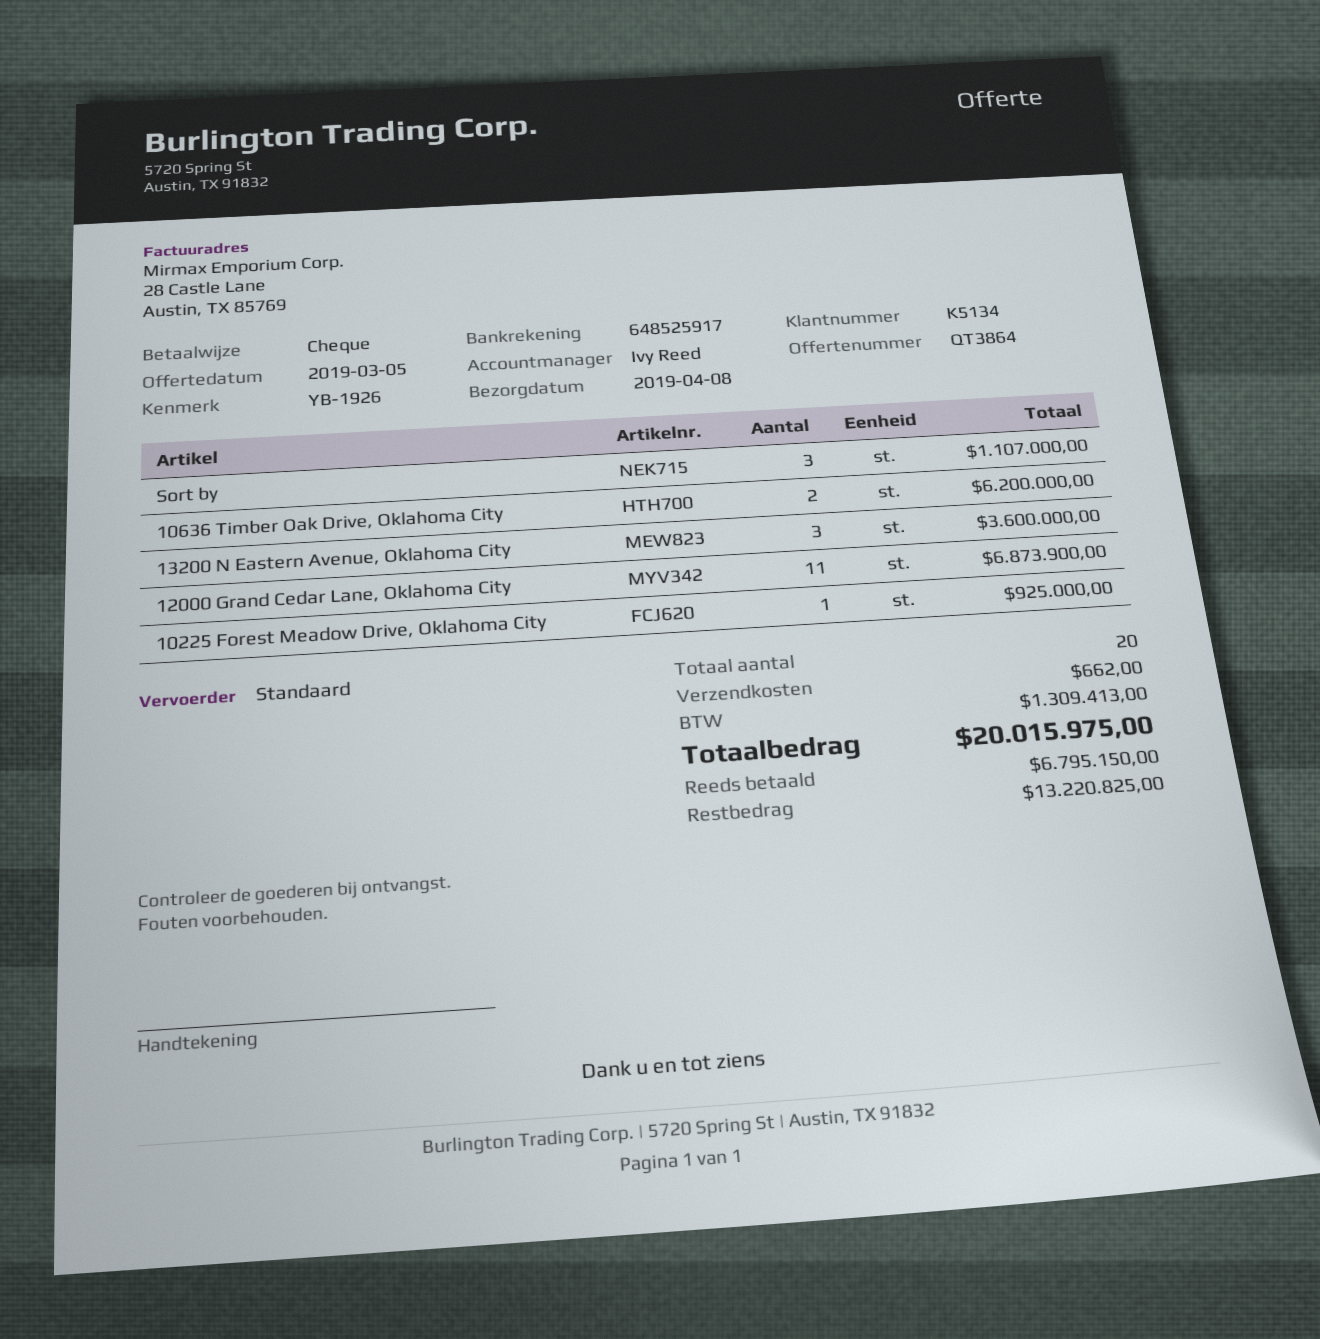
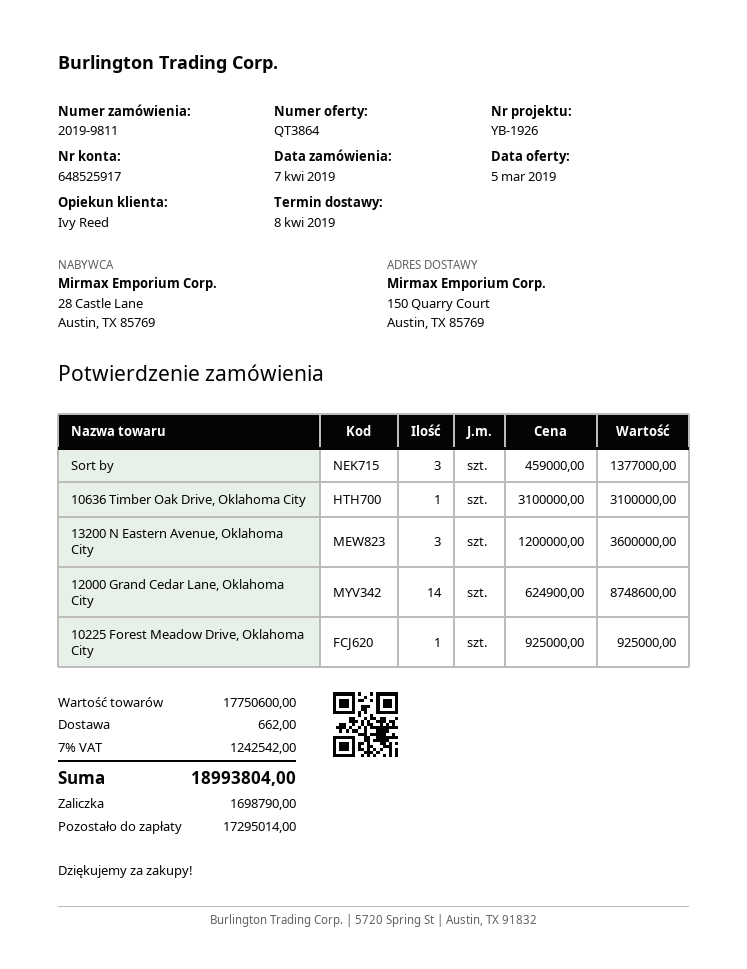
Sort by: 3 for 1107000.00 -> 3 for 1377000.00
10636 Timber Oak Drive, Oklahoma City: 2 for 6200000.00 -> 1 for 3100000.00
12000 Grand Cedar Lane, Oklahoma City: 11 for 6873900.00 -> 14 for 8748600.00
tax: 1309413.00 -> 1242542.00
total: 20015975.00 -> 18993804.00
deposit: 6795150.00 -> 1698790.00
balance: 13220825.00 -> 17295014.00

